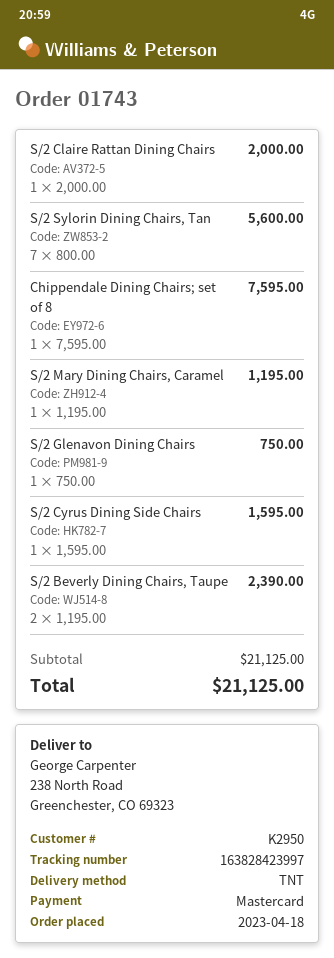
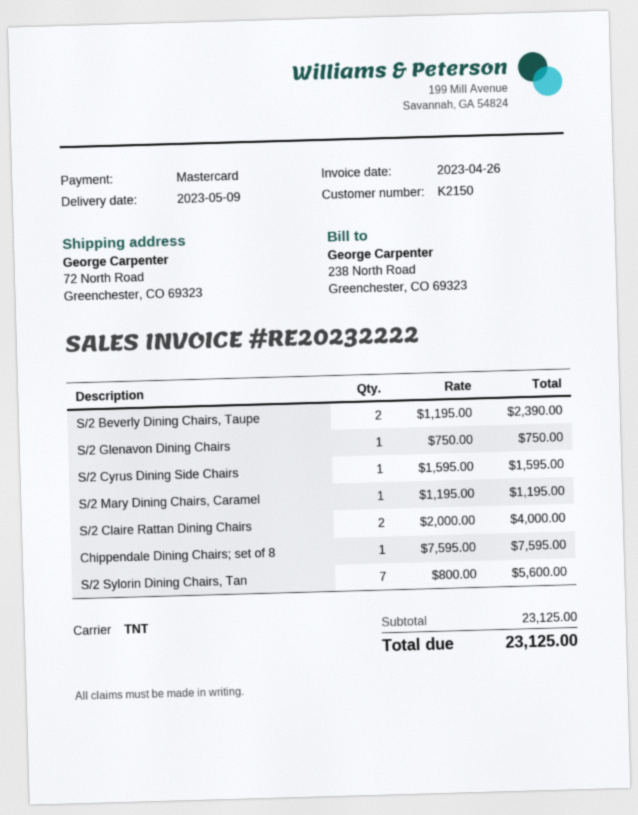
customer number: K2950 -> K2150
ship to: 238 North Road, Greenchester, CO 69323 -> 72 North Road, Greenchester, CO 69323
S/2 Claire Rattan Dining Chairs: 1 x 2000.00 = 2000.00 -> 2 x 2000.00 = 4000.00
subtotal: 21125.00 -> 23125.00
total: 21125.00 -> 23125.00

